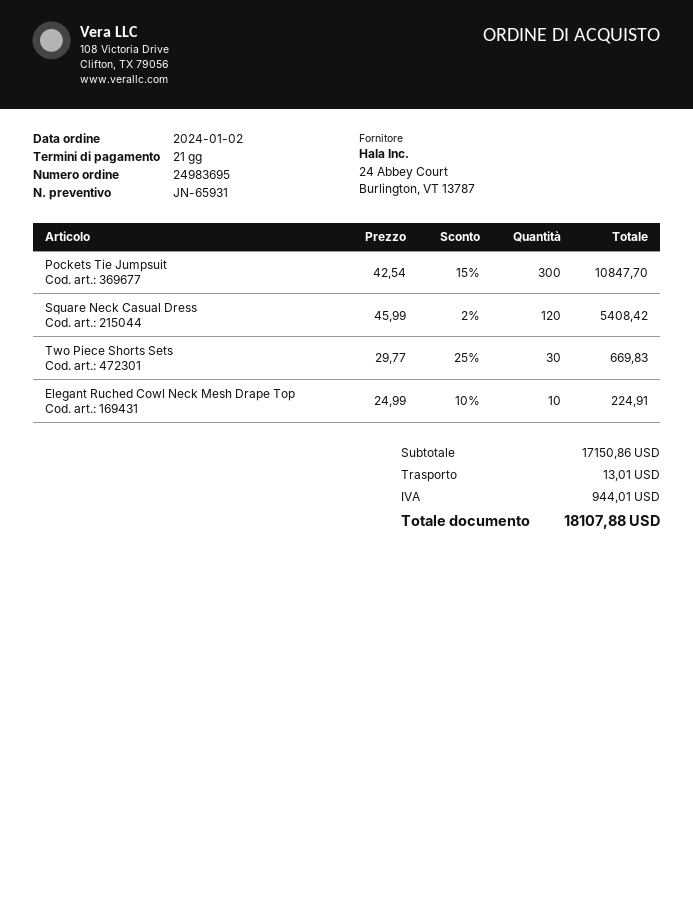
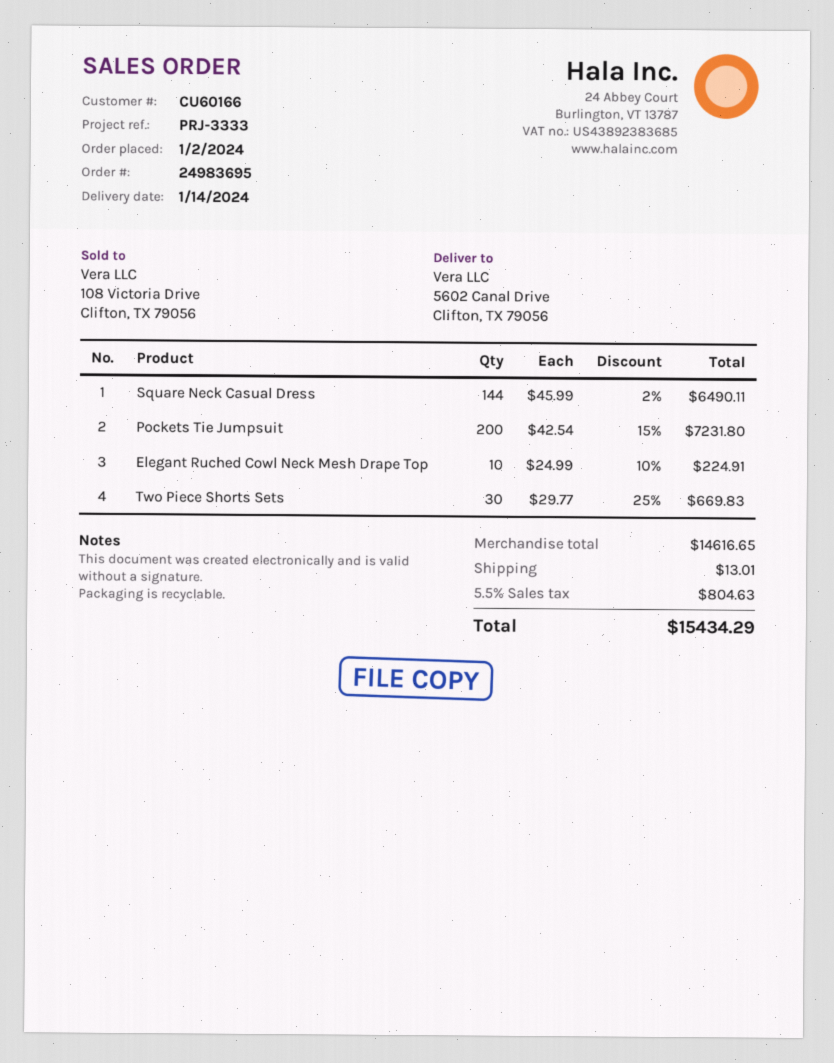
Pockets Tie Jumpsuit: 300 x 42.54 - 15% = 10847.70 -> 200 x 42.54 - 15% = 7231.80
Square Neck Casual Dress: 120 x 45.99 - 2% = 5408.42 -> 144 x 45.99 - 2% = 6490.11
subtotal: 17150.86 -> 14616.65
tax: 944.01 -> 804.63
total: 18107.88 -> 15434.29

